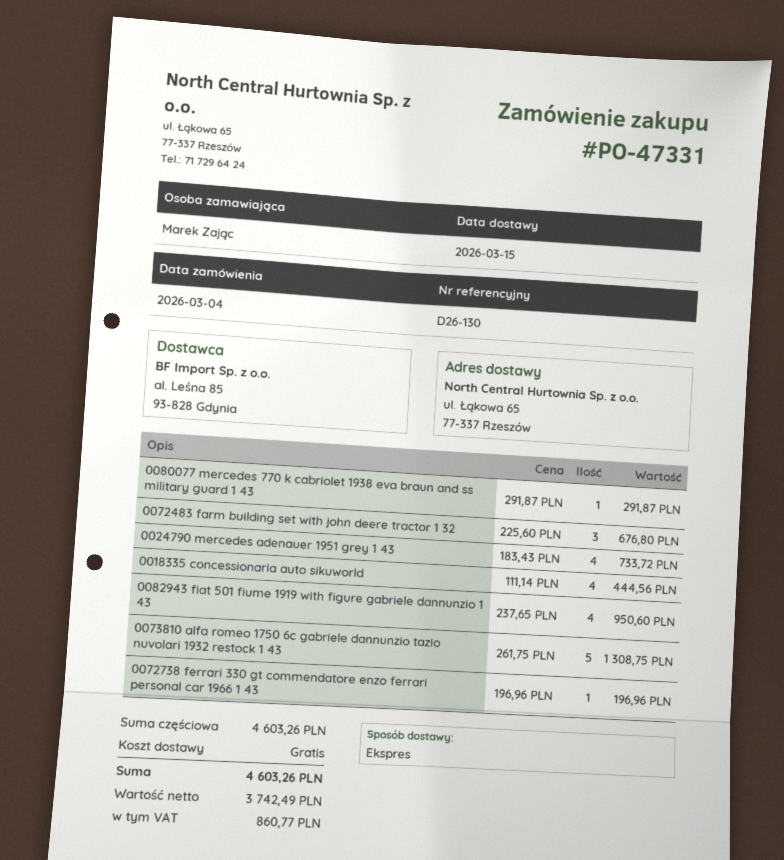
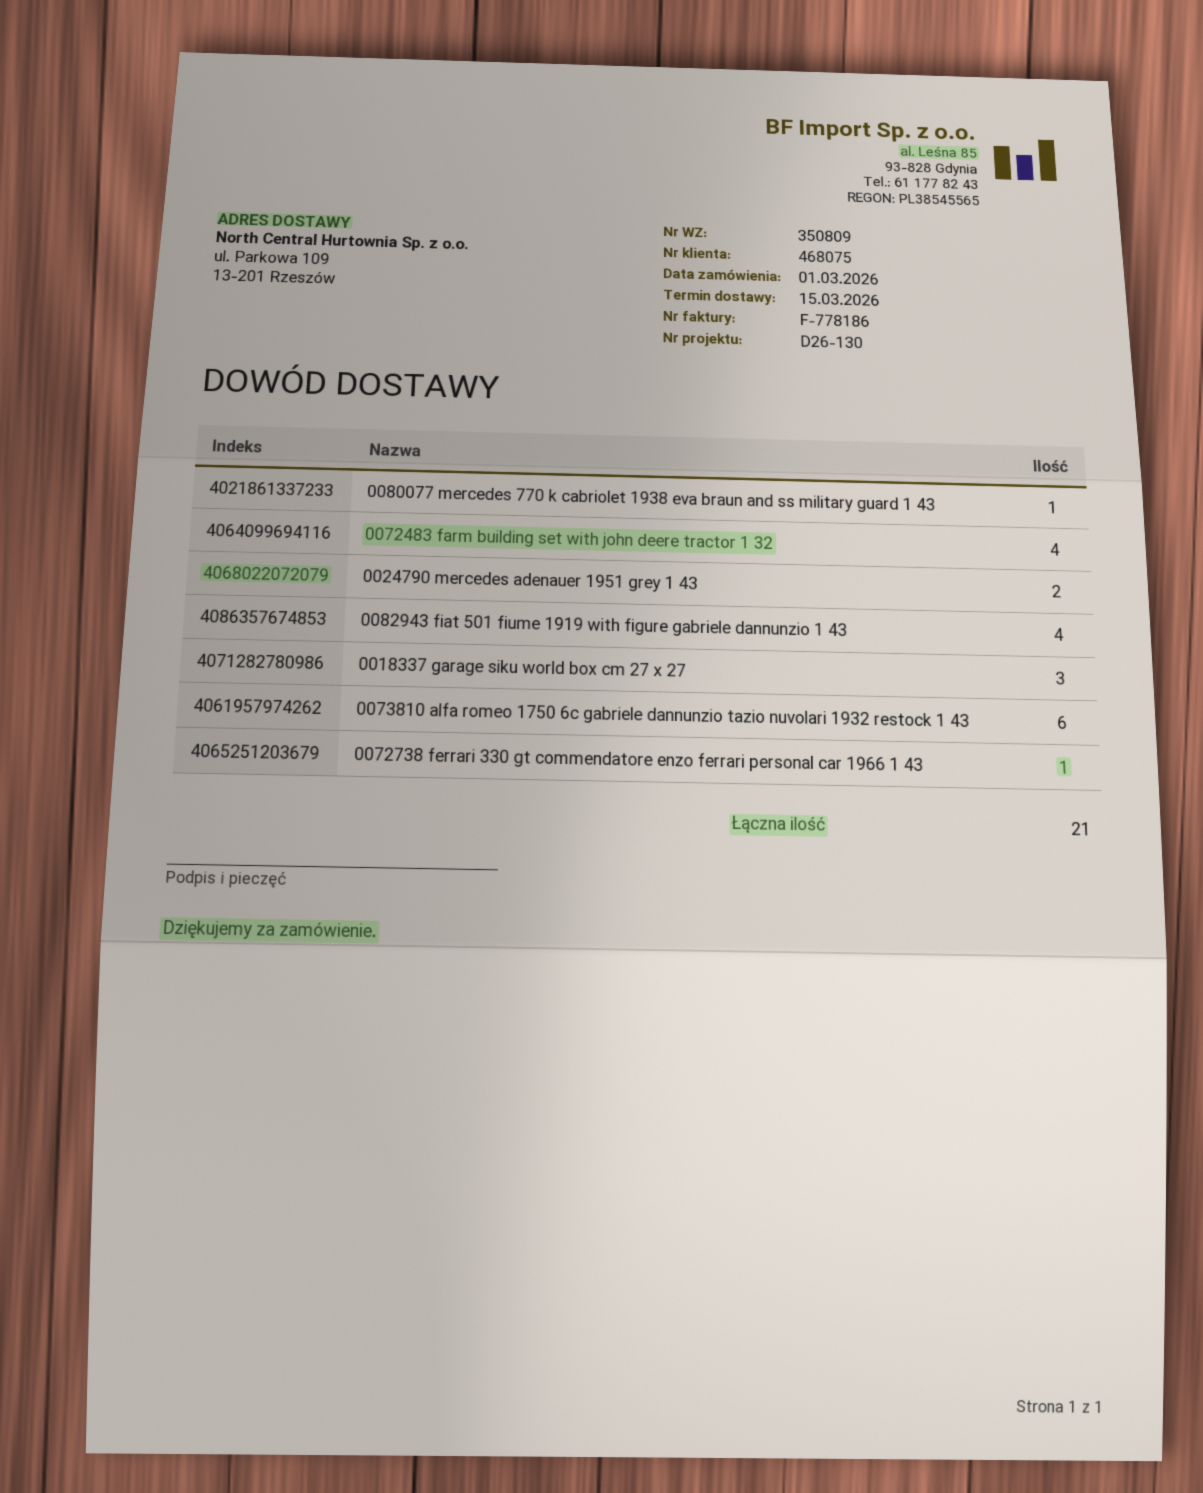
order date: 2026-03-04 -> 2026-03-01
ship to: ul. Łąkowa 65, 77-337 Rzeszów -> ul. Parkowa 109, 13-201 Rzeszów
0072483 farm building set with john deere tractor 1 32: 3 -> 4
0024790 mercedes adenauer 1951 grey 1 43: 4 -> 2
0018335 concessionaria auto sikuworld: 4 -> none
0073810 alfa romeo 1750 6c gabriele dannunzio tazio nuvolari 1932 restock 1 43: 5 -> 6
0018337 garage siku world box cm 27 x 27: none -> 3

